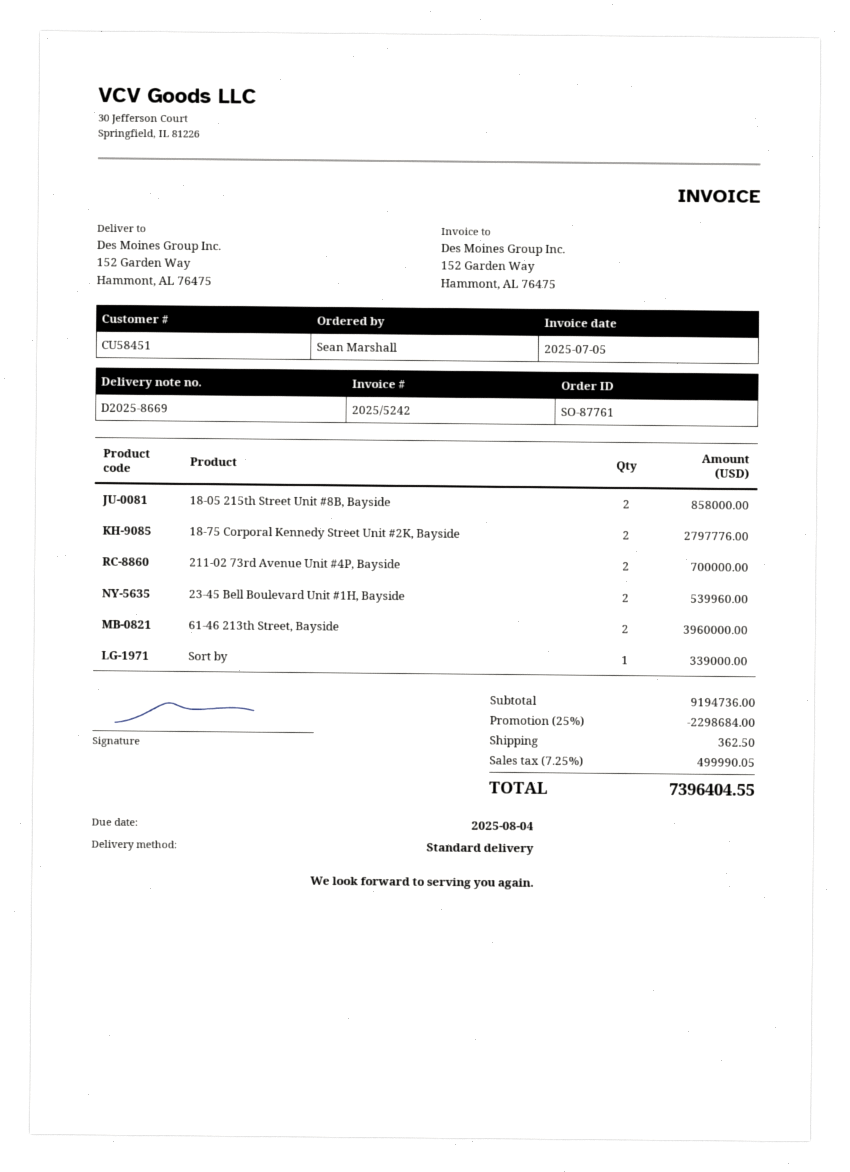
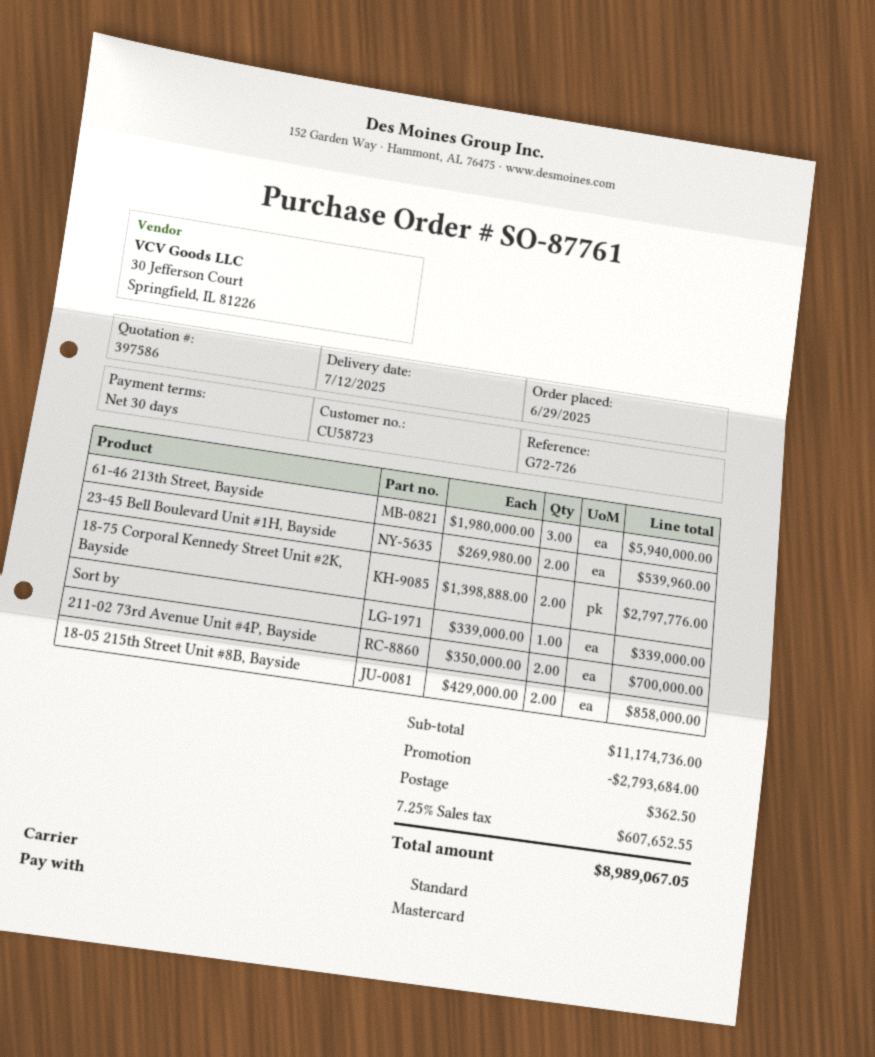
customer number: CU58451 -> CU58723
61-46 213th Street, Bayside: 2 for 3960000.00 -> 3 for 5940000.00
subtotal: 9194736.00 -> 11174736.00
discount: 2298684.00 -> 2793684.00
tax: 7.25% = 499990.05 -> 7.25% = 607652.55
total: 7396404.55 -> 8989067.05

